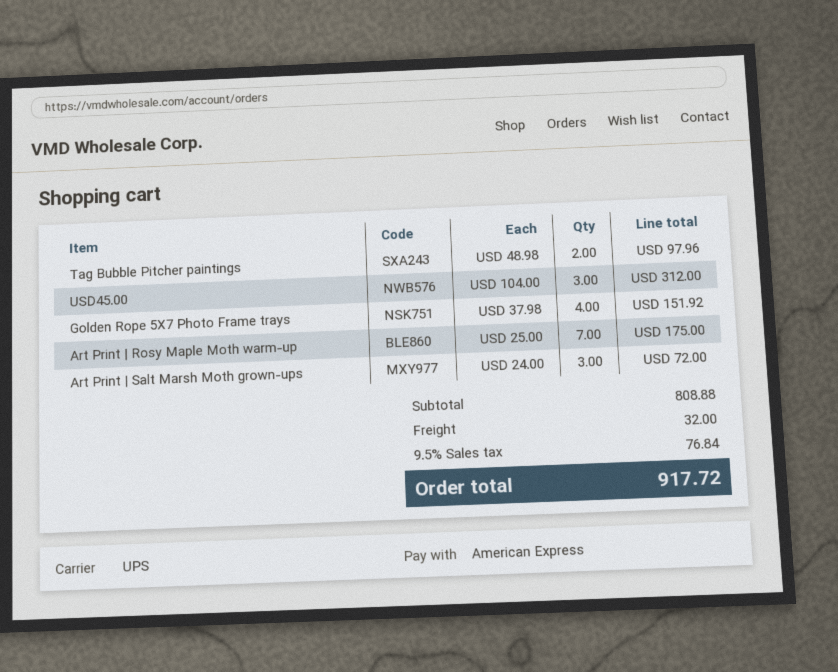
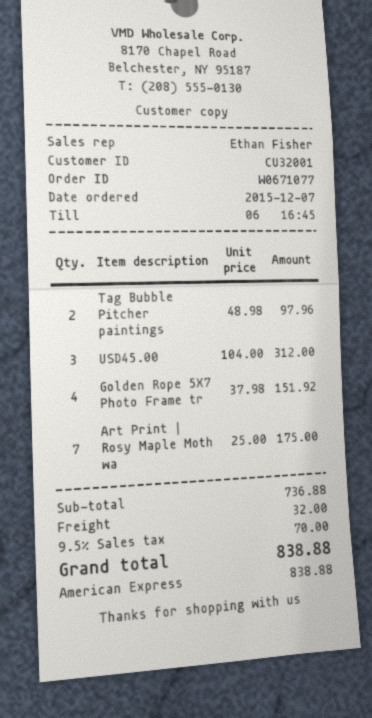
Art Print | Salt Marsh Moth grown-ups: 3 x 24.00 = 72.00 -> none
subtotal: 808.88 -> 736.88
tax: 9.5% = 76.84 -> 9.5% = 70.00
total: 917.72 -> 838.88

